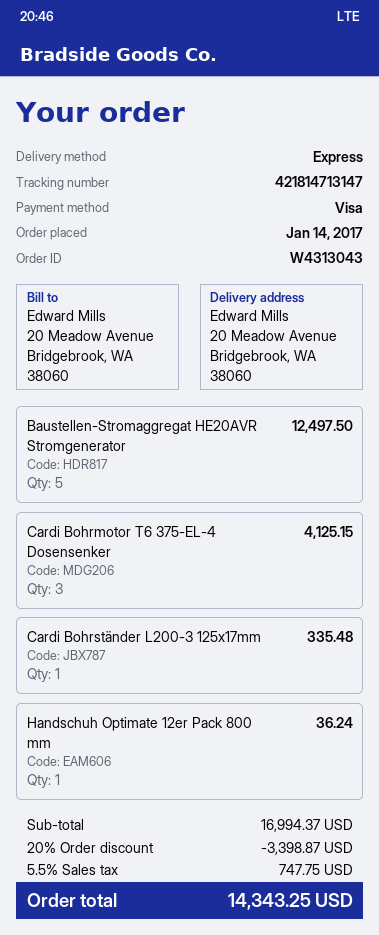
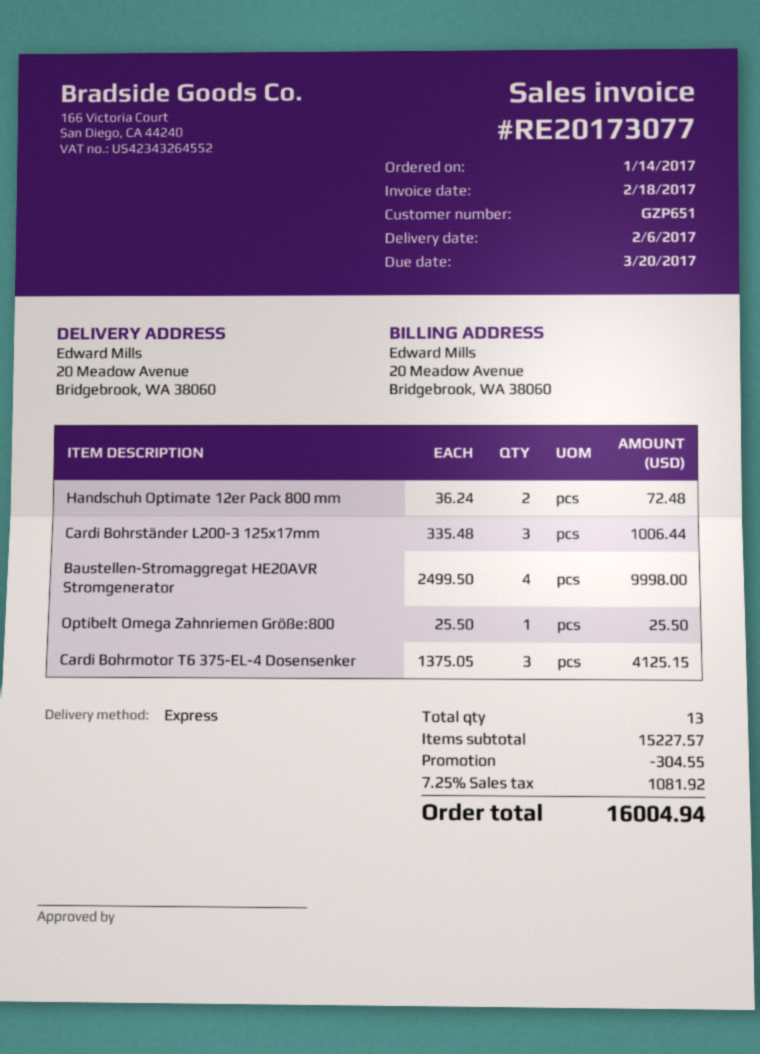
Baustellen-Stromaggregat HE20AVR Stromgenerator: 5 for 12497.50 -> 4 for 9998.00
Cardi Bohrständer L200-3 125x17mm: 1 for 335.48 -> 3 for 1006.44
Handschuh Optimate 12er Pack 800 mm: 1 for 36.24 -> 2 for 72.48
Optibelt Omega Zahnriemen Größe:800: none -> 1 for 25.50
subtotal: 16994.37 -> 15227.57
discount: 3398.87 -> 304.55
tax: 5.5% = 747.75 -> 7.25% = 1081.92
total: 14343.25 -> 16004.94

